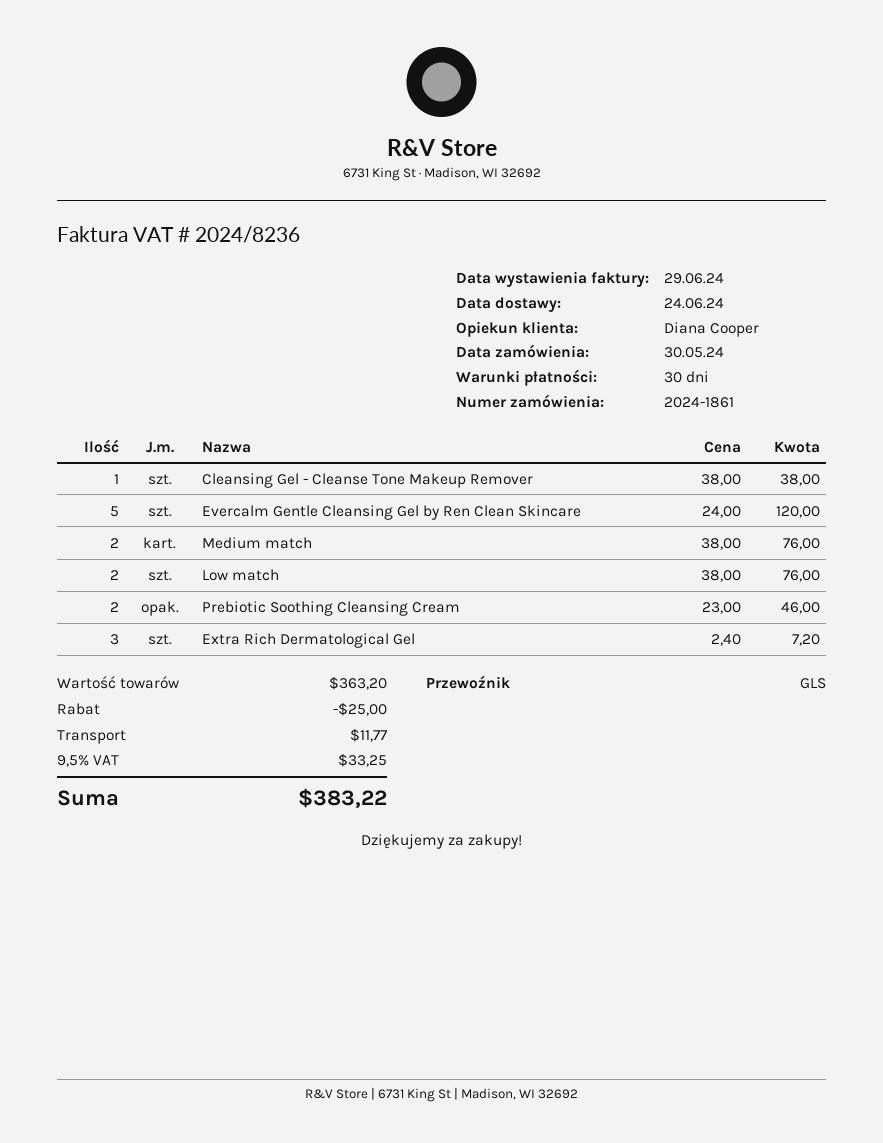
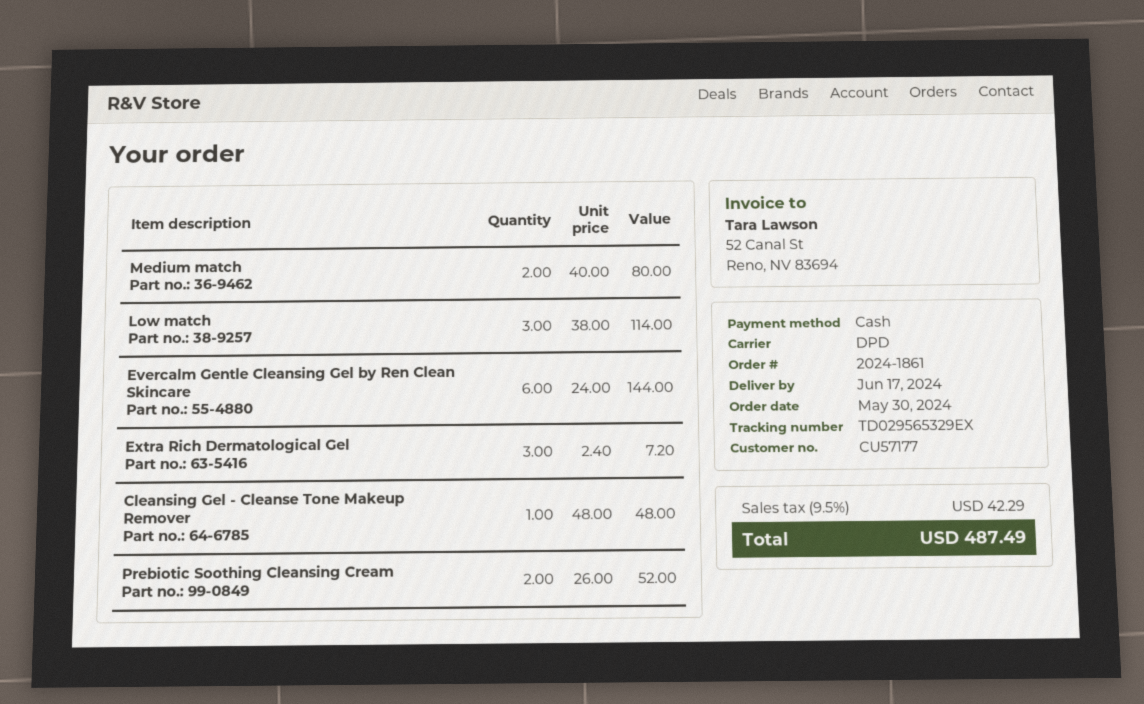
delivery date: 2024-06-24 -> 2024-06-17
shipping method: GLS -> DPD
Cleansing Gel - Cleanse Tone Makeup Remover: 1 x 38.00 = 38.00 -> 1 x 48.00 = 48.00
Evercalm Gentle Cleansing Gel by Ren Clean Skincare: 5 x 24.00 = 120.00 -> 6 x 24.00 = 144.00
Medium match: 2 x 38.00 = 76.00 -> 2 x 40.00 = 80.00
Low match: 2 x 38.00 = 76.00 -> 3 x 38.00 = 114.00
Prebiotic Soothing Cleansing Cream: 2 x 23.00 = 46.00 -> 2 x 26.00 = 52.00
discount: 25.00 -> none
shipping: 11.77 -> none
tax: 9.5% = 33.25 -> 9.5% = 42.29
total: 383.22 -> 487.49

